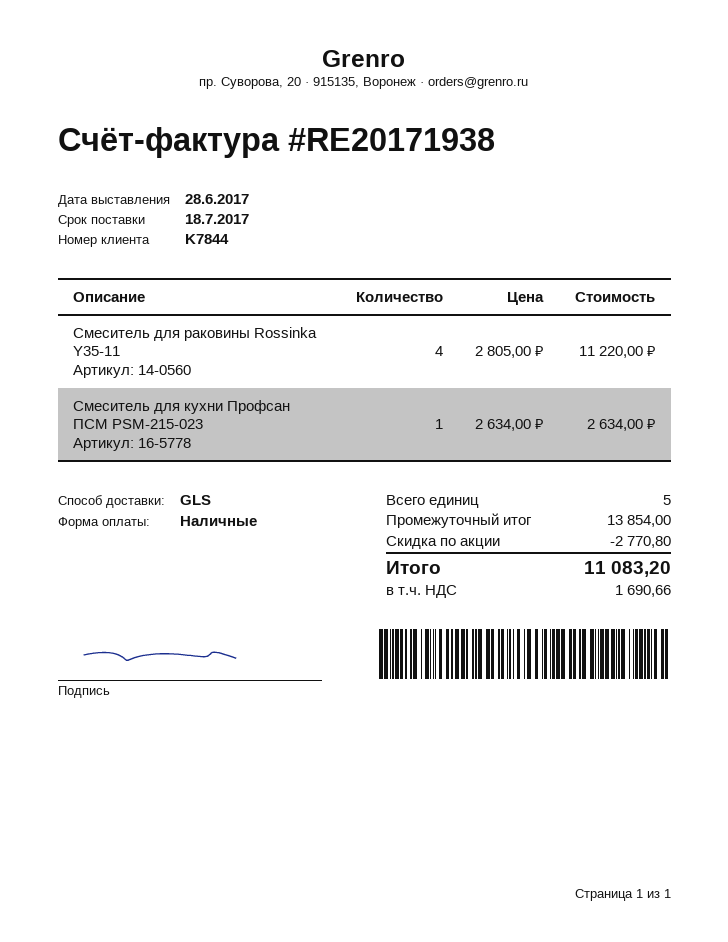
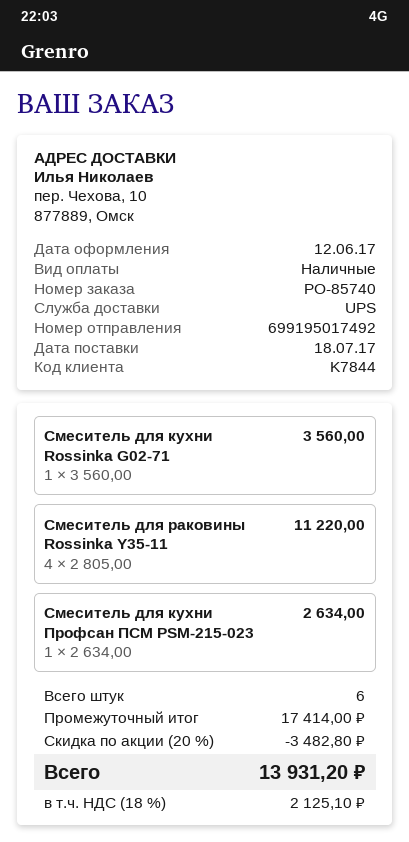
shipping method: GLS -> UPS
Смеситель для кухни Rossinka G02-71: none -> 1 x 3560.00 = 3560.00
total quantity: 5 -> 6
subtotal: 13854.00 -> 17414.00
discount: 2770.80 -> 3482.80
tax: 1690.66 -> 2125.10
total: 11083.20 -> 13931.20

